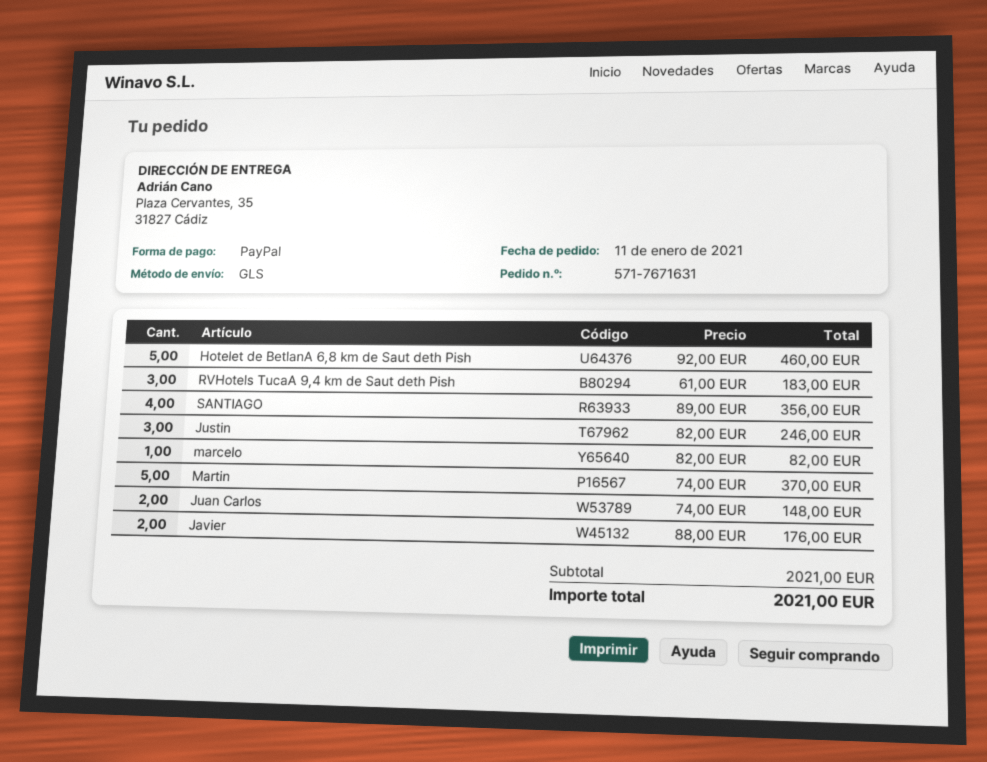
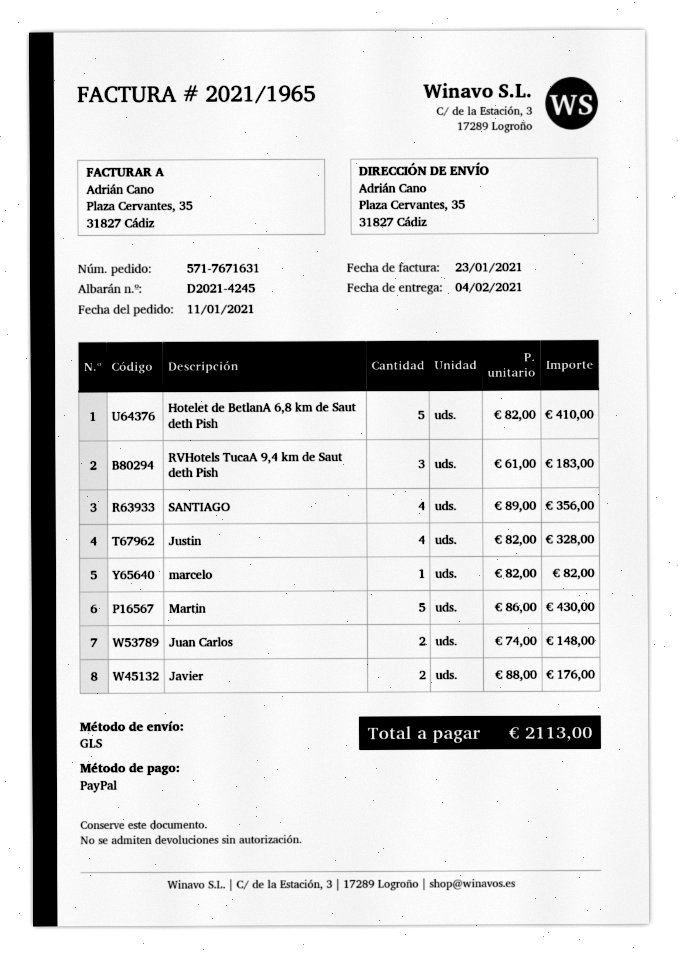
Hotelet de BetlanA 6,8 km de Saut deth Pish: 5 x 92.00 = 460.00 -> 5 x 82.00 = 410.00
Justin: 3 x 82.00 = 246.00 -> 4 x 82.00 = 328.00
Martin: 5 x 74.00 = 370.00 -> 5 x 86.00 = 430.00
total: 2021.00 -> 2113.00

